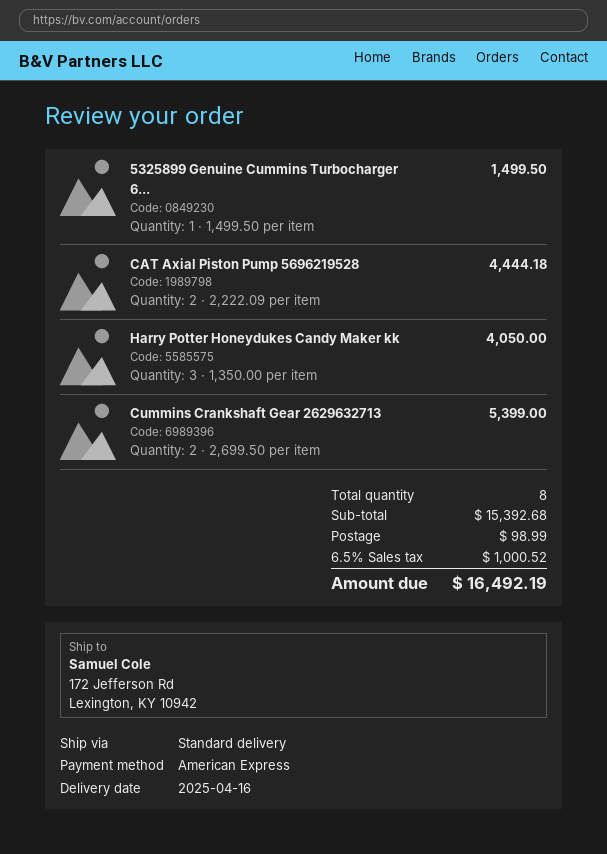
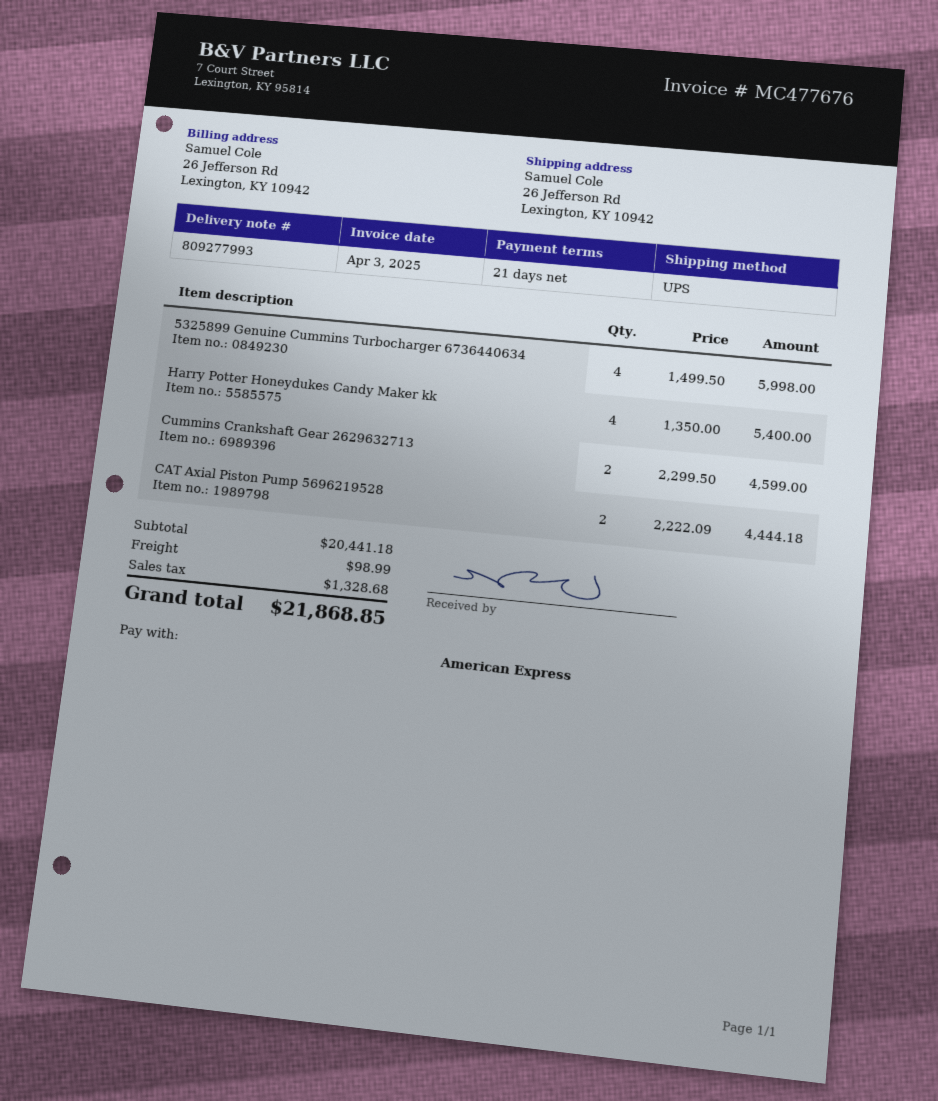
shipping method: standard -> UPS
ship to: 172 Jefferson Rd, Lexington, KY 10942 -> 26 Jefferson Rd, Lexington, KY 10942
5325899 Genuine Cummins Turbocharger 6...: 1 x 1499.50 = 1499.50 -> 4 x 1499.50 = 5998.00
Harry Potter Honeydukes Candy Maker kk: 3 x 1350.00 = 4050.00 -> 4 x 1350.00 = 5400.00
Cummins Crankshaft Gear 2629632713: 2 x 2699.50 = 5399.00 -> 2 x 2299.50 = 4599.00
subtotal: 15392.68 -> 20441.18
tax: 1000.52 -> 1328.68
total: 16492.19 -> 21868.85

